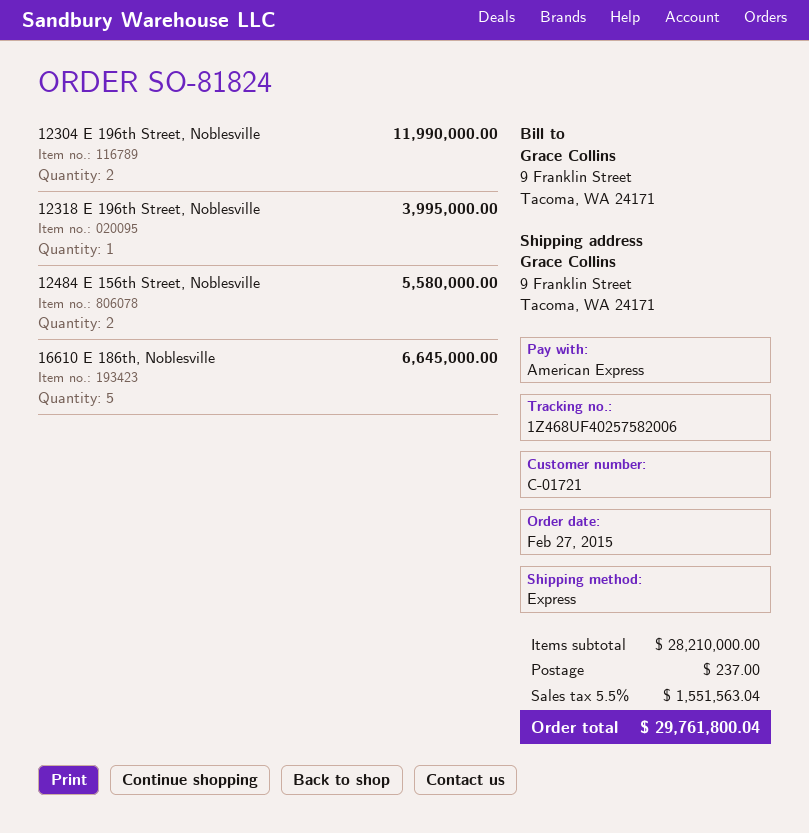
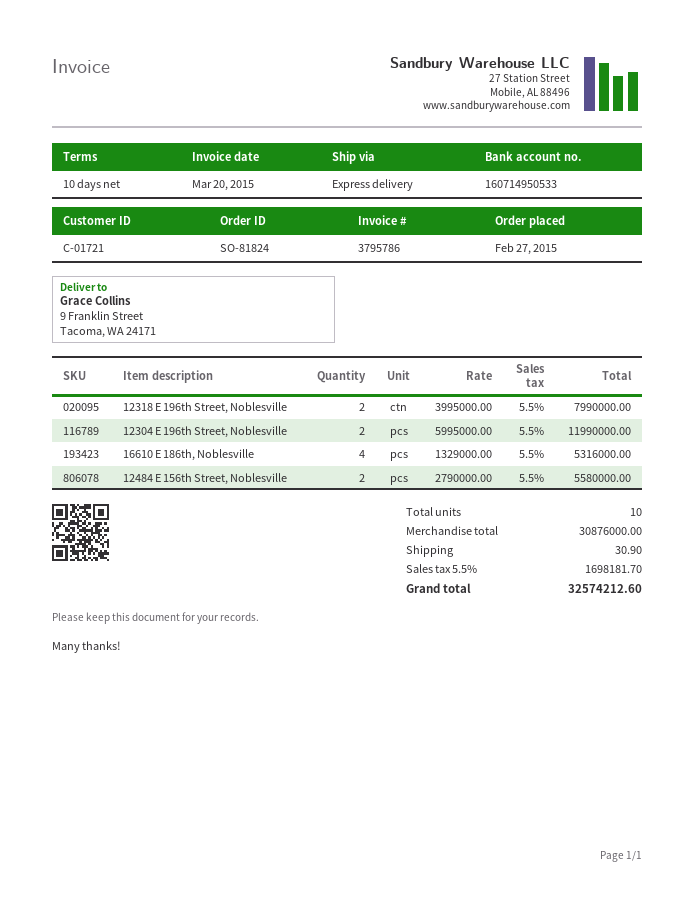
12318 E 196th Street, Noblesville: 1 for 3995000.00 -> 2 for 7990000.00
16610 E 186th, Noblesville: 5 for 6645000.00 -> 4 for 5316000.00
subtotal: 28210000.00 -> 30876000.00
shipping: 237.00 -> 30.90
tax: 5.5% = 1551563.04 -> 5.5% = 1698181.70
total: 29761800.04 -> 32574212.60

